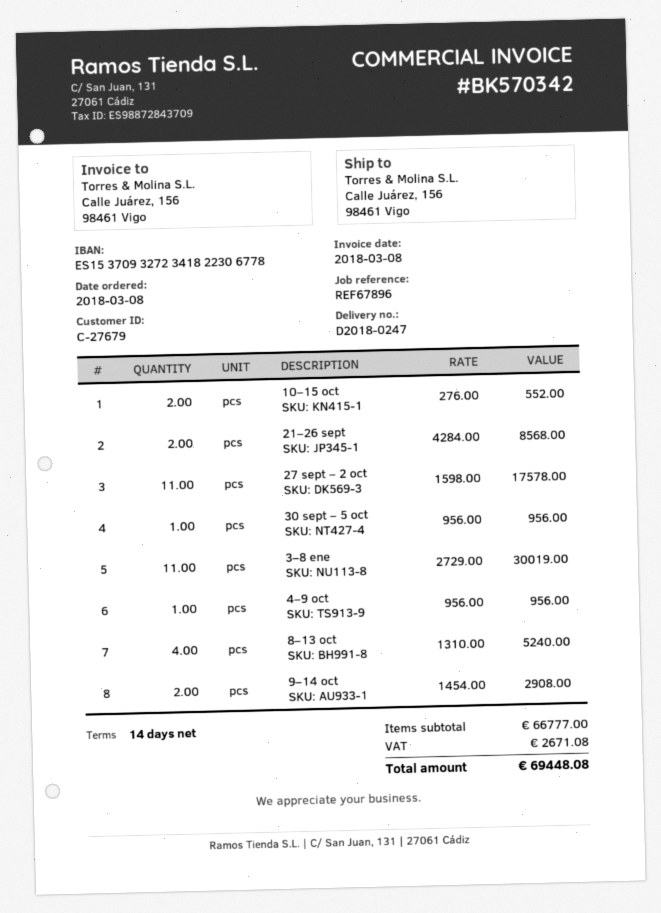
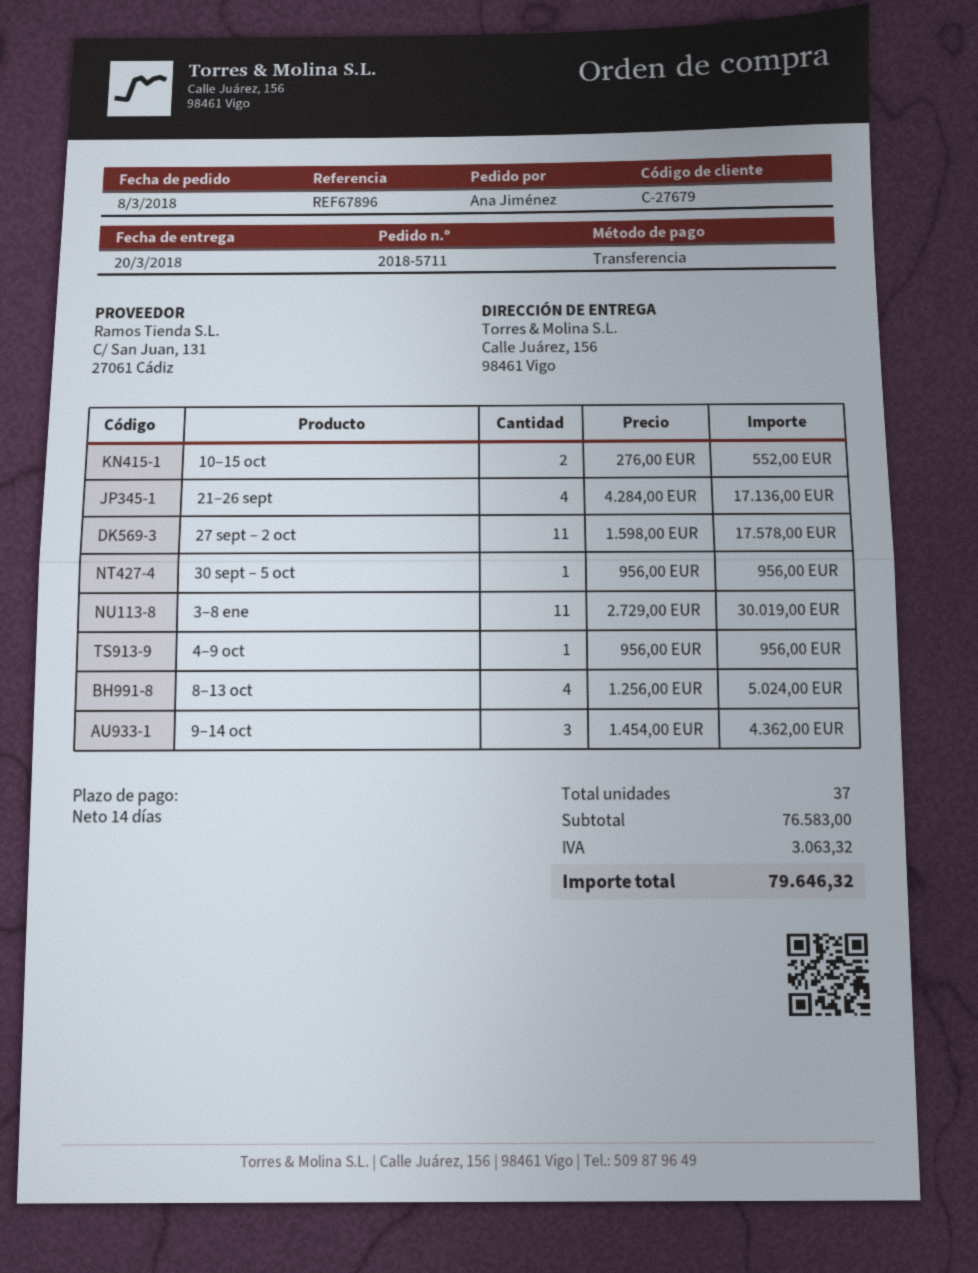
21–26 sept: 2 x 4284.00 = 8568.00 -> 4 x 4284.00 = 17136.00
8–13 oct: 4 x 1310.00 = 5240.00 -> 4 x 1256.00 = 5024.00
9–14 oct: 2 x 1454.00 = 2908.00 -> 3 x 1454.00 = 4362.00
subtotal: 66777.00 -> 76583.00
tax: 2671.08 -> 3063.32
total: 69448.08 -> 79646.32

